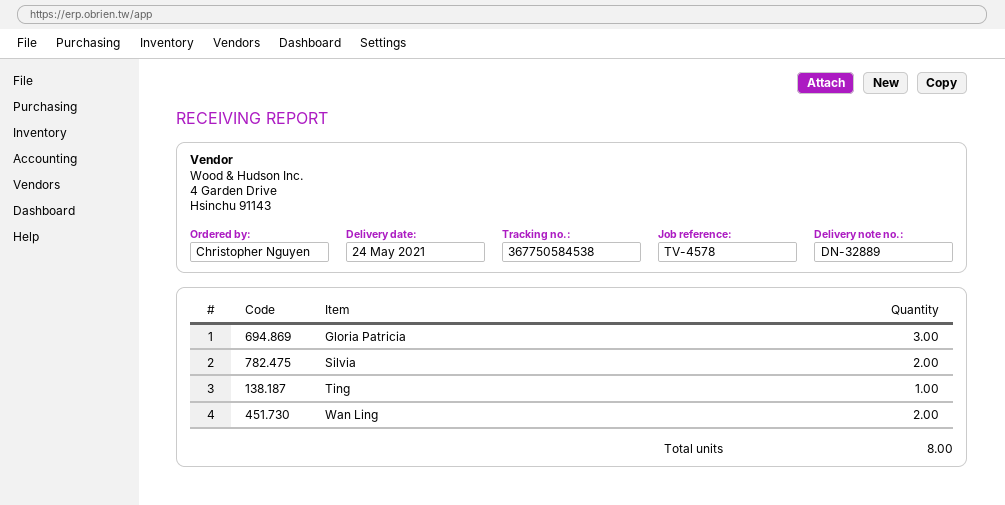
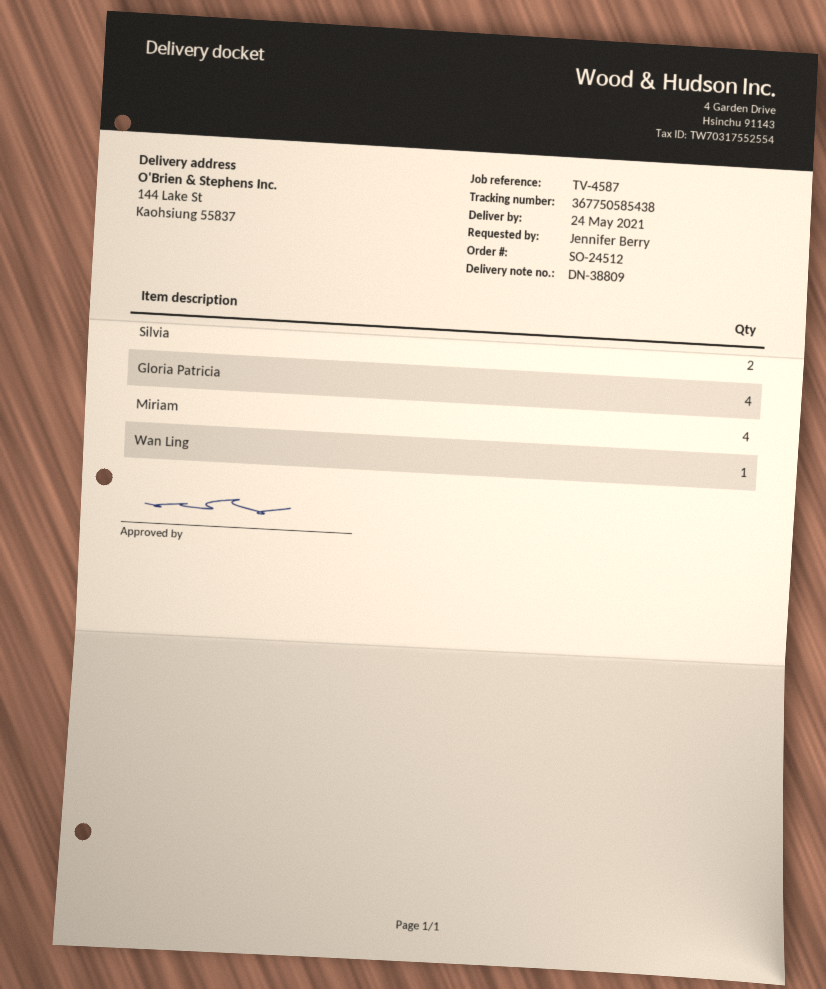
delivery note number: DN-32889 -> DN-38809
reference: TV-4578 -> TV-4587
ordered by: Christopher Nguyen -> Jennifer Berry
tracking number: 367750584538 -> 367750585438
Gloria Patricia: 3 -> 4
Ting: 1 -> none
Wan Ling: 2 -> 1
Miriam: none -> 4

